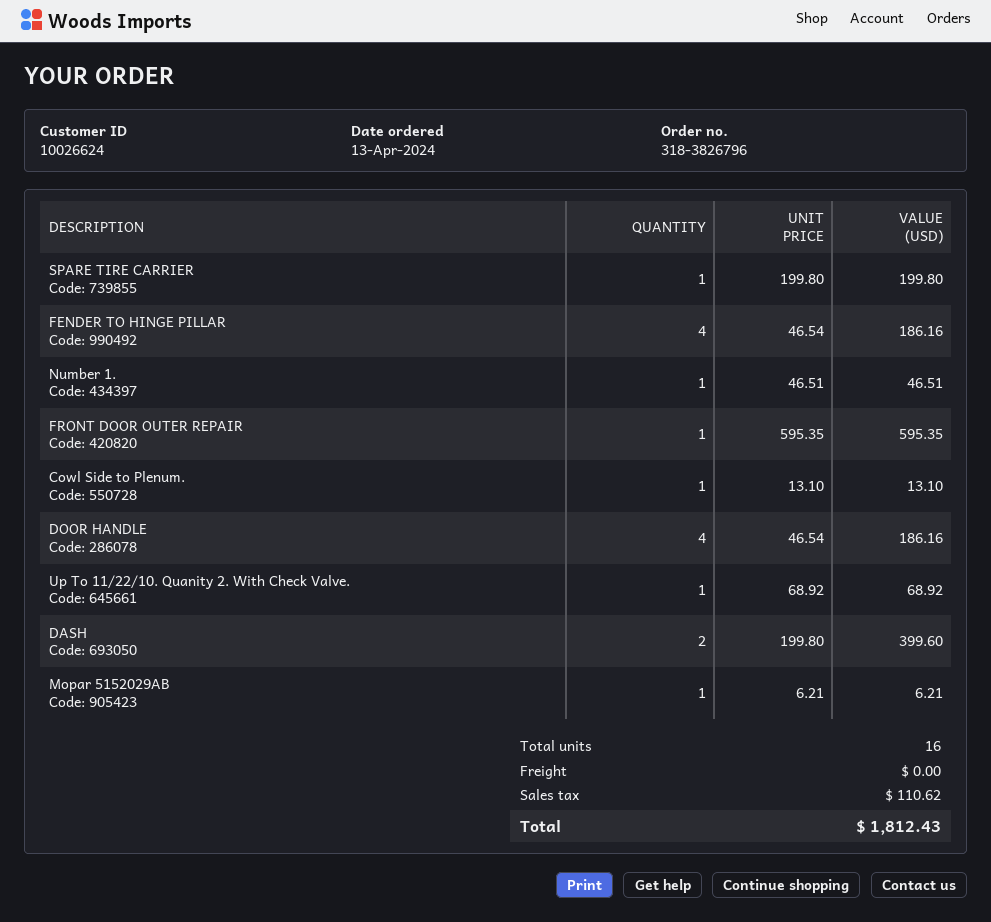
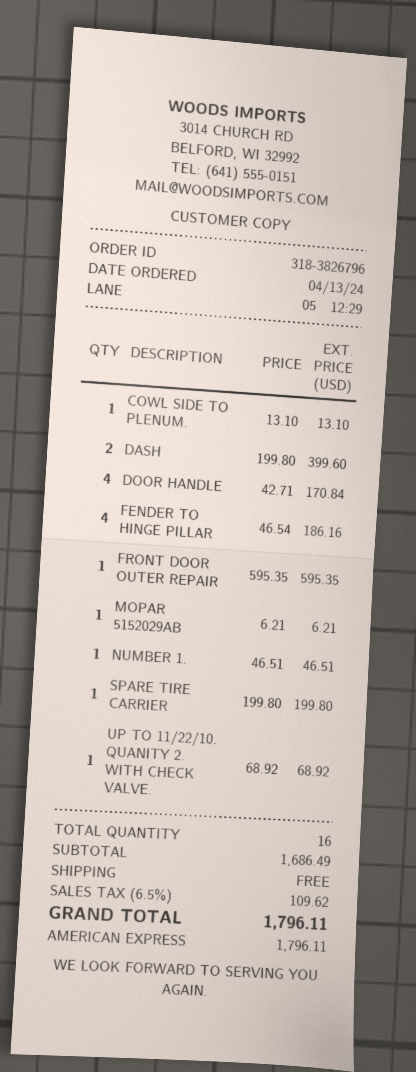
DOOR HANDLE: 4 x 46.54 = 186.16 -> 4 x 42.71 = 170.84
tax: 110.62 -> 109.62
total: 1812.43 -> 1796.11

